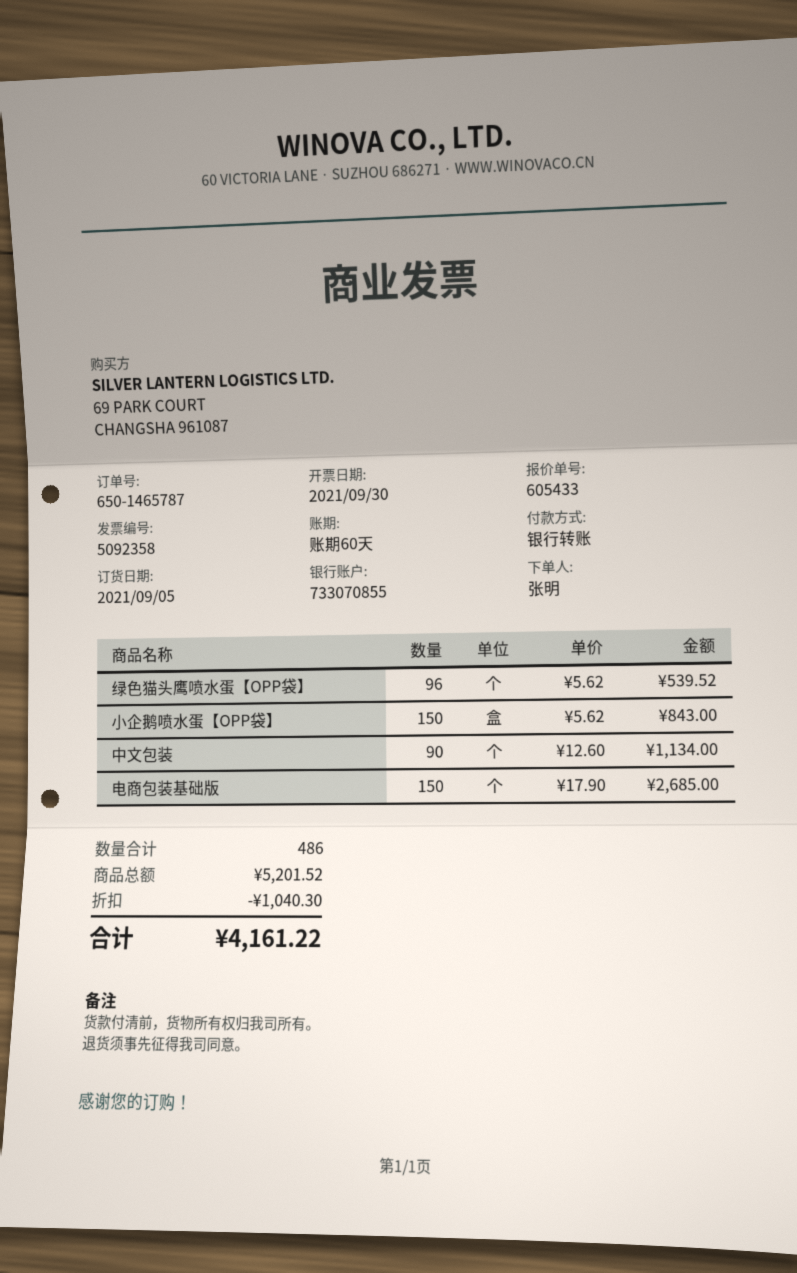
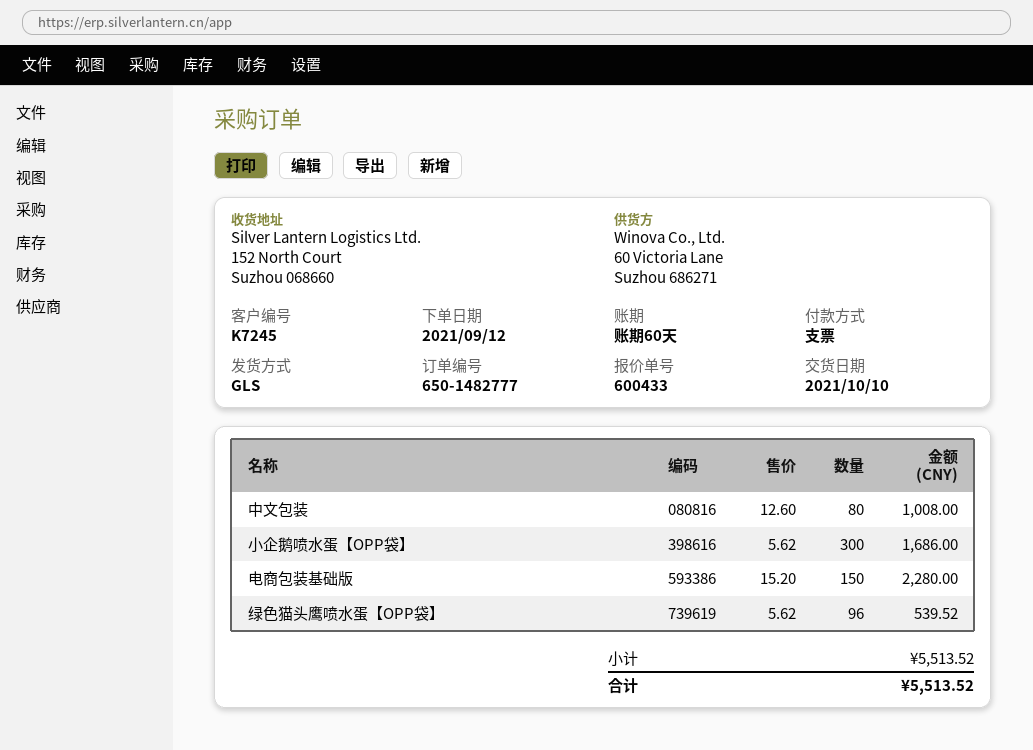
quote number: 605433 -> 600433
order number: 650-1465787 -> 650-1482777
order date: 2021-09-05 -> 2021-09-12
payment method: bank transfer -> cheque
小企鹅喷水蛋【OPP袋】: 150 x 5.62 = 843.00 -> 300 x 5.62 = 1686.00
中文包装: 90 x 12.60 = 1134.00 -> 80 x 12.60 = 1008.00
电商包装基础版: 150 x 17.90 = 2685.00 -> 150 x 15.20 = 2280.00
subtotal: 5201.52 -> 5513.52
discount: 1040.30 -> none
total: 4161.22 -> 5513.52

